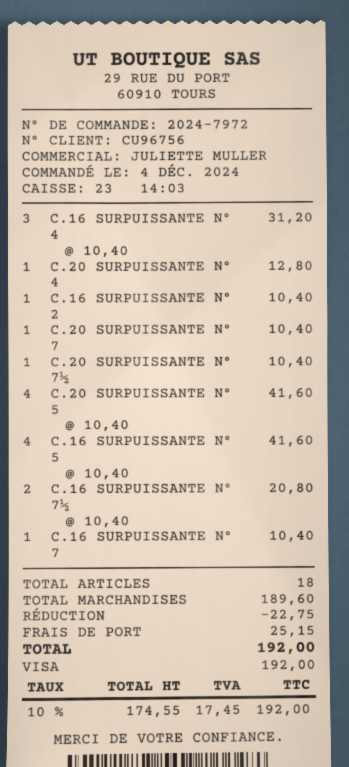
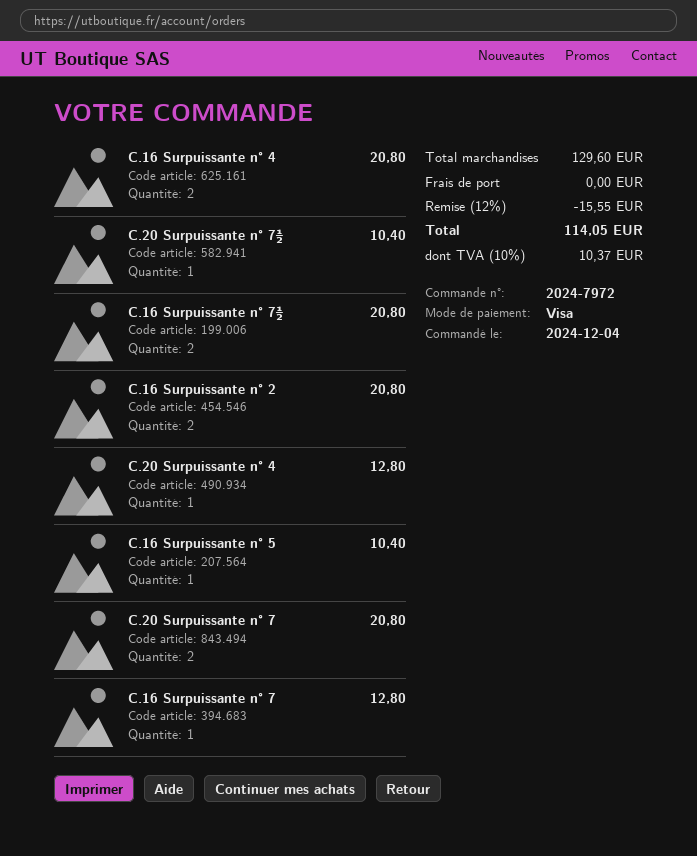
C.16 SURPUISSANTE N° 4: 3 for 31.20 -> 2 for 20.80
C.16 SURPUISSANTE N° 2: 1 for 10.40 -> 2 for 20.80
C.20 SURPUISSANTE N° 7: 1 for 10.40 -> 2 for 20.80
C.20 SURPUISSANTE N° 5: 4 for 41.60 -> none
C.16 SURPUISSANTE N° 5: 4 for 41.60 -> 1 for 10.40
C.16 SURPUISSANTE N° 7: 1 for 10.40 -> 1 for 12.80
subtotal: 189.60 -> 129.60
discount: 22.75 -> 15.55
shipping: 25.15 -> 0.00
tax: 10% = 17.45 -> 10% = 10.37
total: 192.00 -> 114.05

